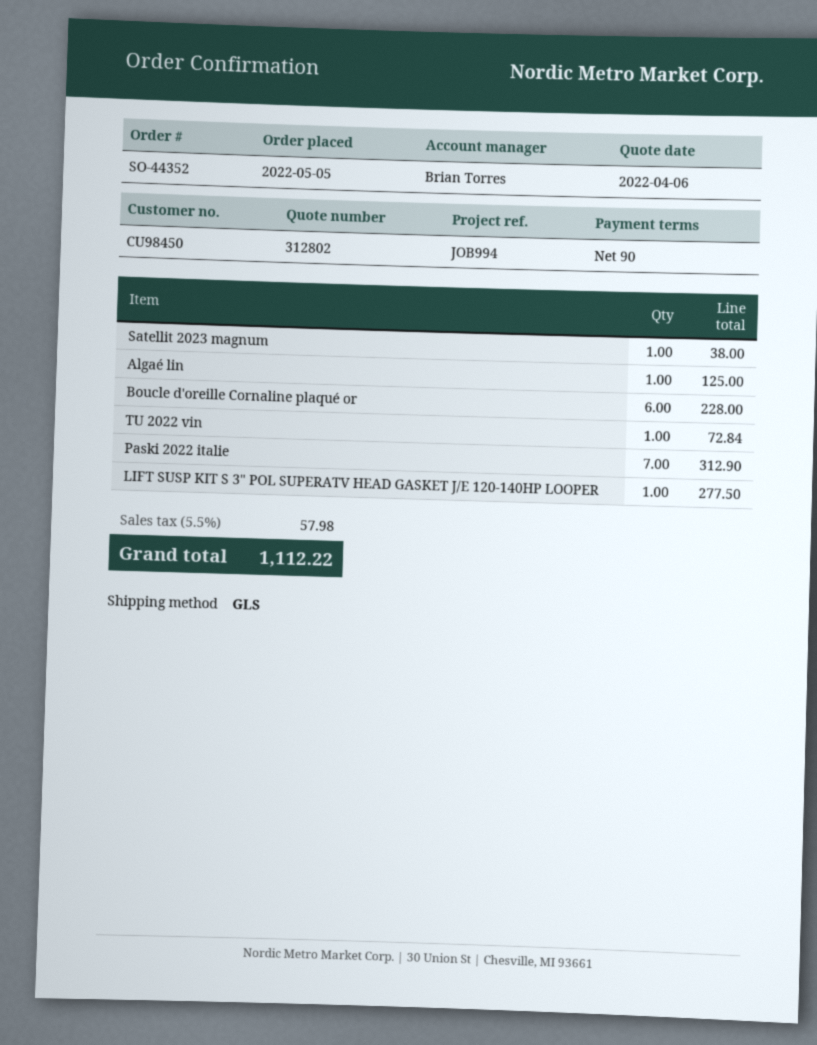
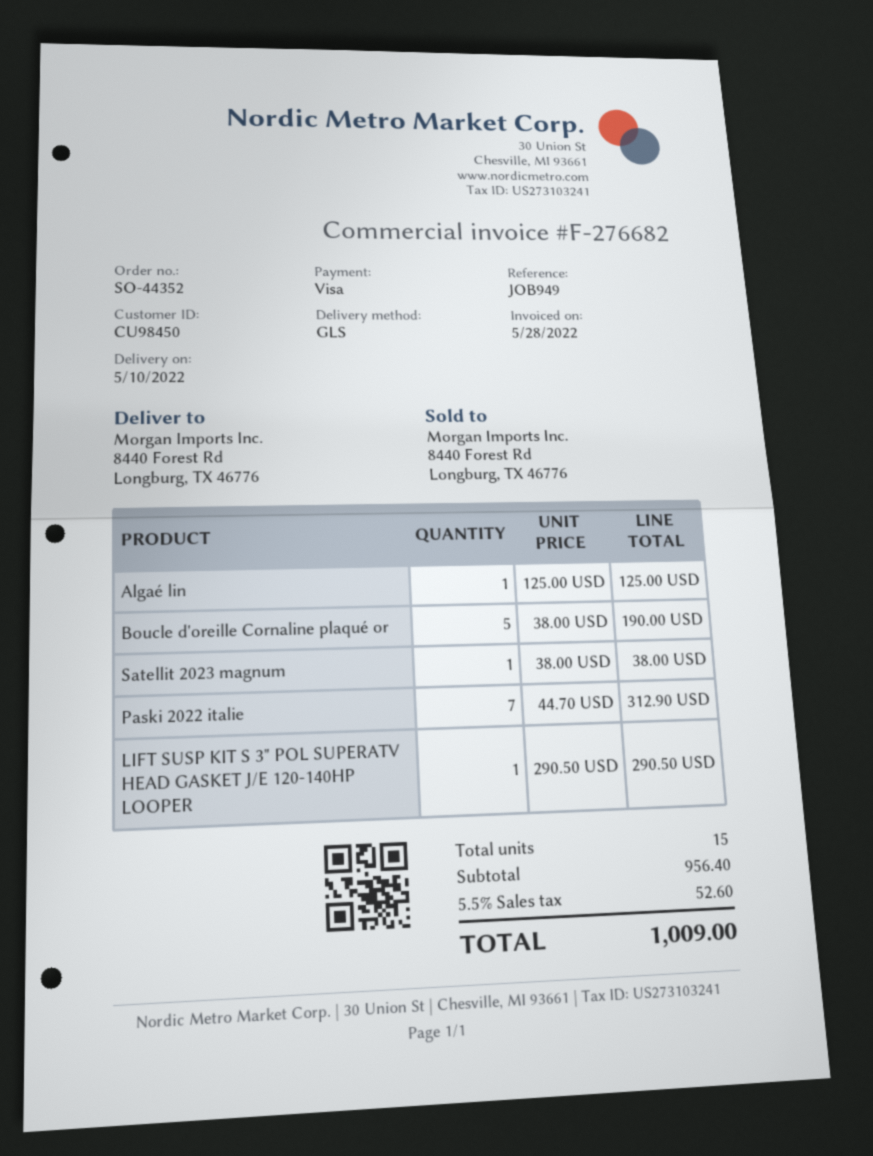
reference: JOB994 -> JOB949
Boucle d'oreille Cornaline plaqué or: 6 for 228.00 -> 5 for 190.00
TU 2022 vin: 1 for 72.84 -> none
LIFT SUSP KIT S 3" POL SUPERATV HEAD GASKET J/E 120-140HP LOOPER: 1 for 277.50 -> 1 for 290.50
tax: 5.5% = 57.98 -> 5.5% = 52.60
total: 1112.22 -> 1009.00

